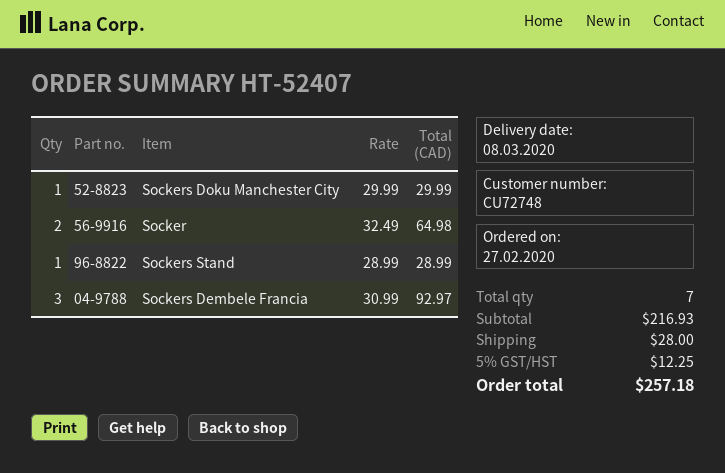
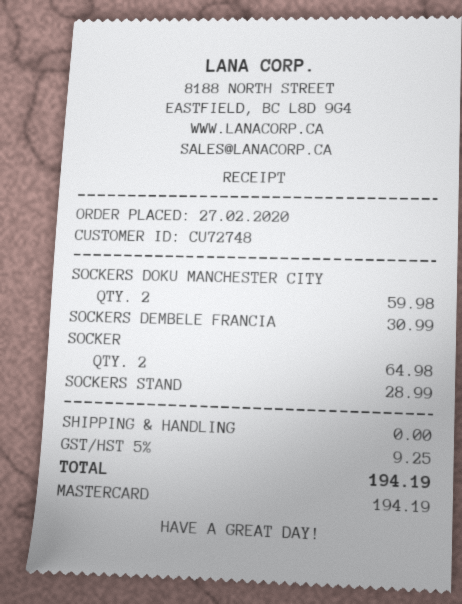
Sockers Doku Manchester City: 1 for 29.99 -> 2 for 59.98
Sockers Dembele Francia: 3 for 92.97 -> 1 for 30.99
shipping: 28.00 -> 0.00
tax: 5% = 12.25 -> 5% = 9.25
total: 257.18 -> 194.19

